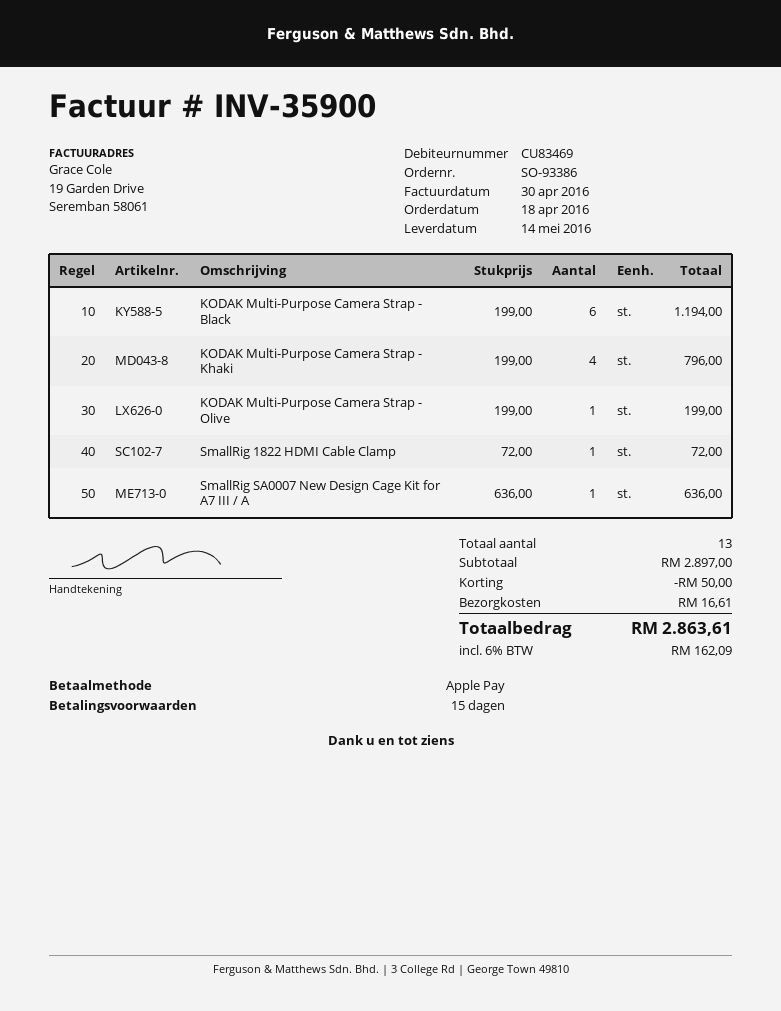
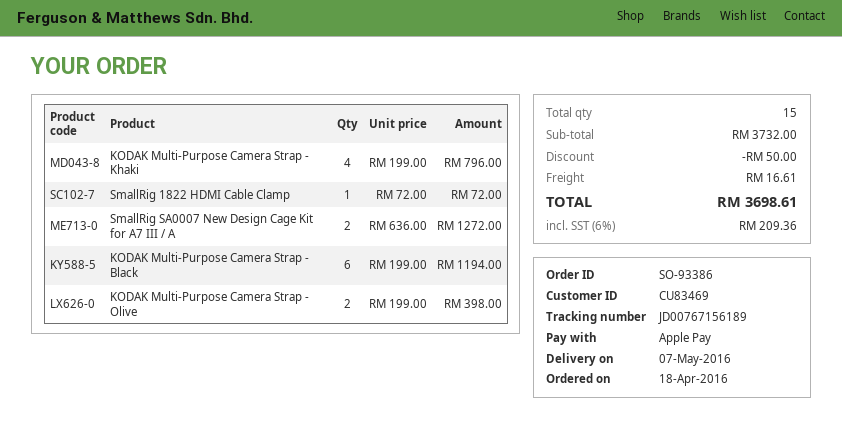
delivery date: 2016-05-14 -> 2016-05-07
KODAK Multi-Purpose Camera Strap - Olive: 1 x 199.00 = 199.00 -> 2 x 199.00 = 398.00
SmallRig SA0007 New Design Cage Kit for A7 III / A: 1 x 636.00 = 636.00 -> 2 x 636.00 = 1272.00
total quantity: 13 -> 15
subtotal: 2897.00 -> 3732.00
tax: 6% = 162.09 -> 6% = 209.36
total: 2863.61 -> 3698.61

